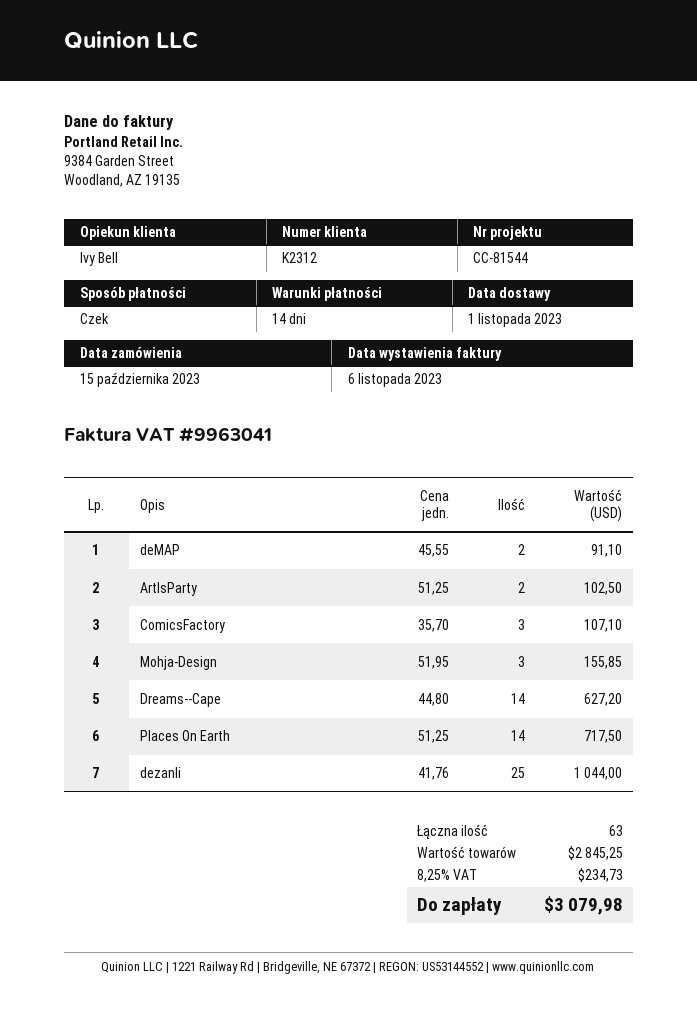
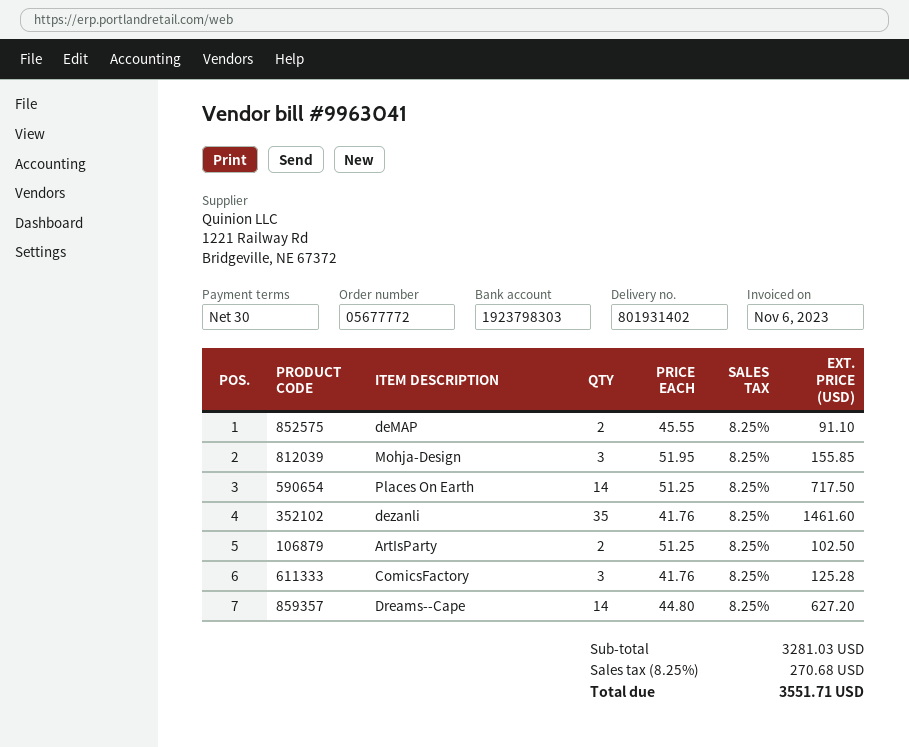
payment terms: 14 days -> 30 days
ComicsFactory: 3 x 35.70 = 107.10 -> 3 x 41.76 = 125.28
dezanli: 25 x 41.76 = 1044.00 -> 35 x 41.76 = 1461.60
subtotal: 2845.25 -> 3281.03
tax: 8.25% = 234.73 -> 8.25% = 270.68
total: 3079.98 -> 3551.71

